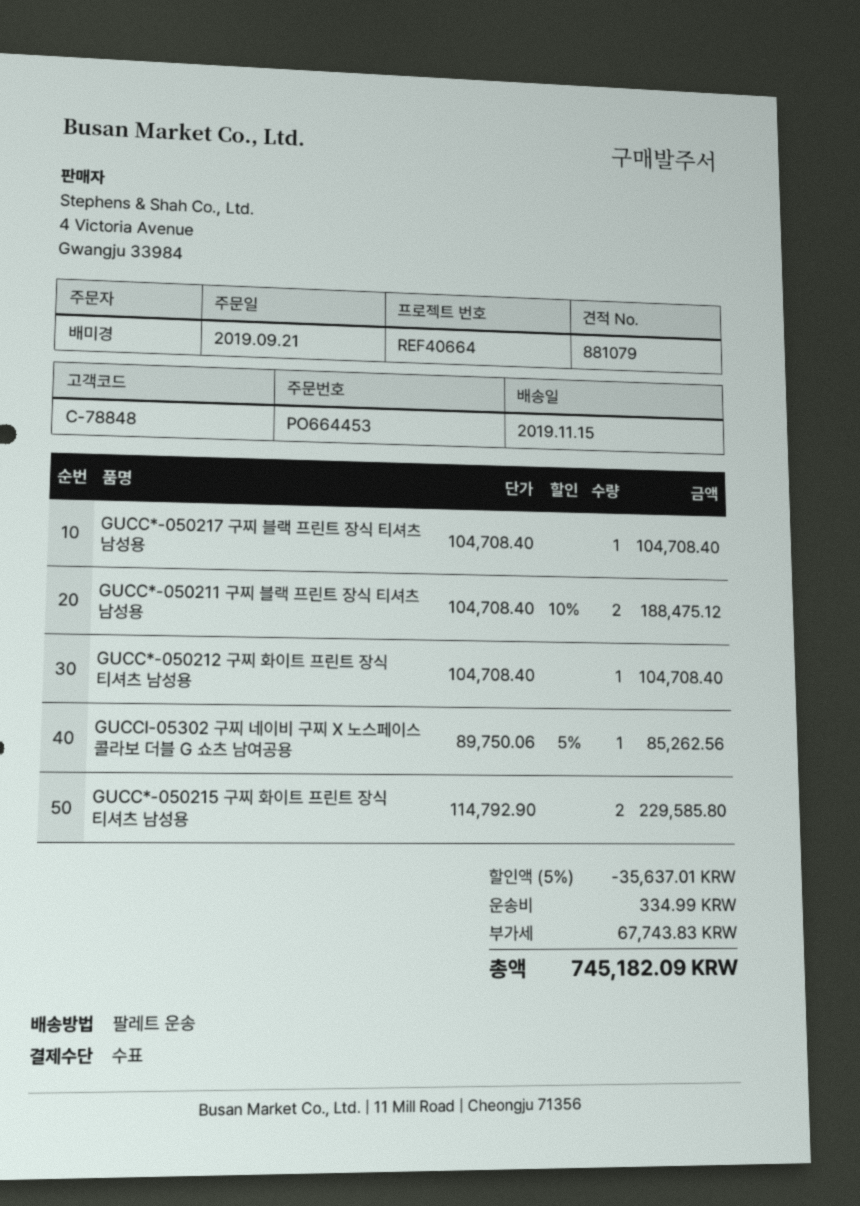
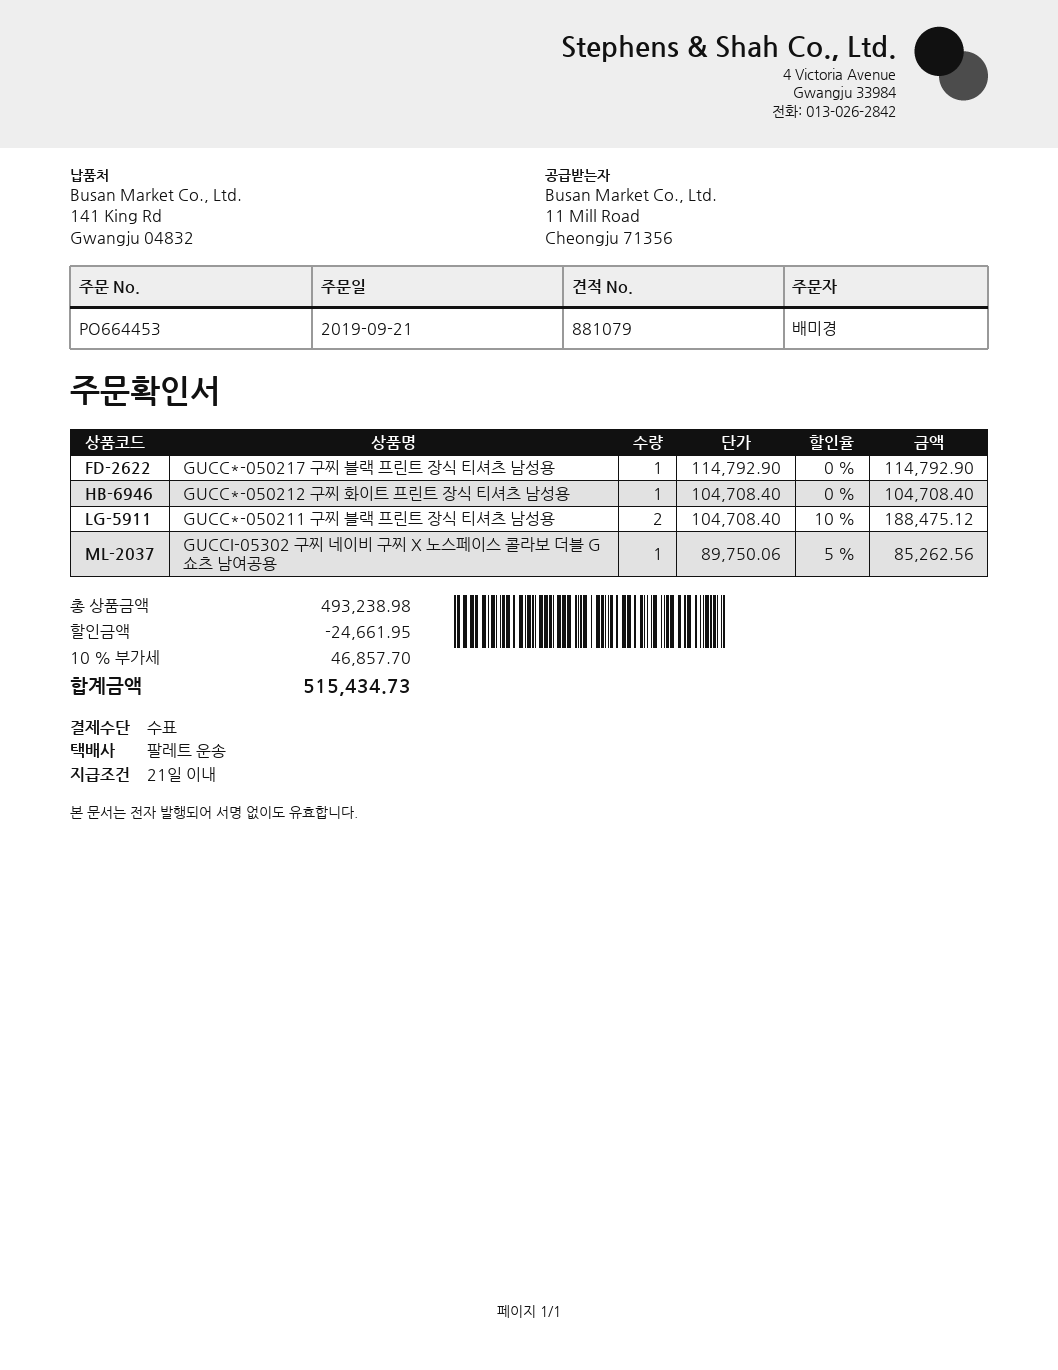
GUCC*-050217 구찌 블랙 프린트 장식 티셔츠 남성용: 1 x 104708.40 = 104708.40 -> 1 x 114792.90 = 114792.90
GUCC*-050215 구찌 화이트 프린트 장식 티셔츠 남성용: 2 x 114792.90 = 229585.80 -> none
discount: 35637.01 -> 24661.95
shipping: 334.99 -> none
tax: 67743.83 -> 46857.70
total: 745182.09 -> 515434.73

